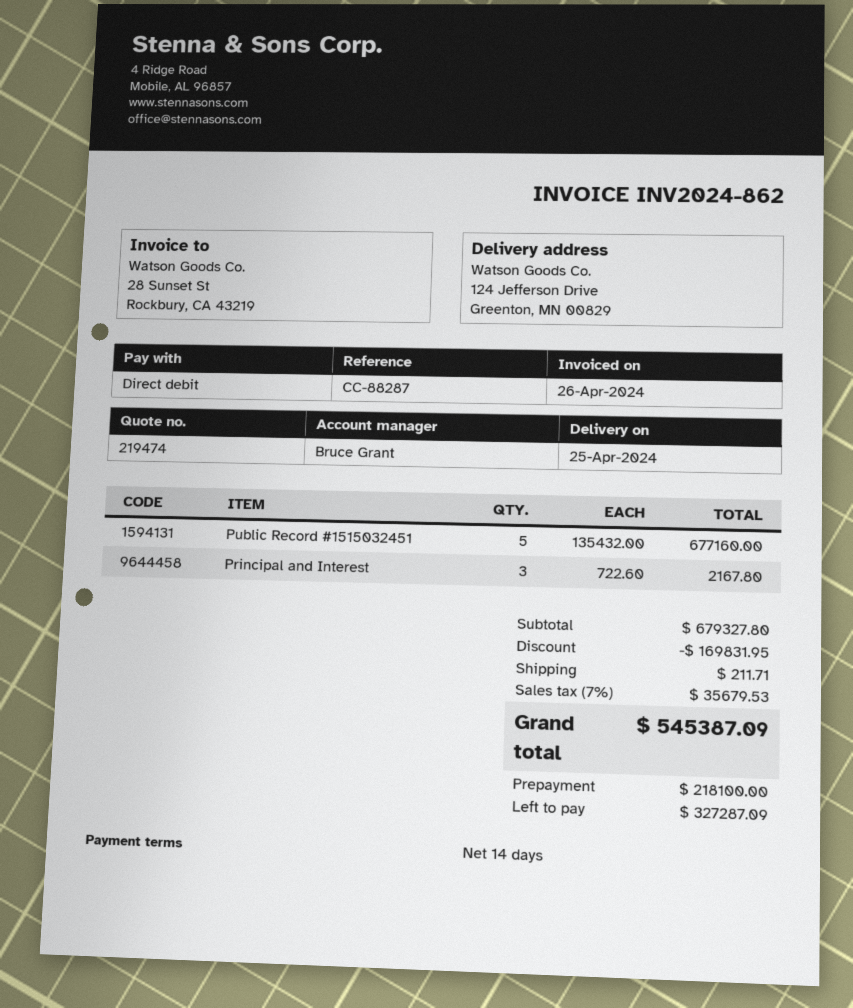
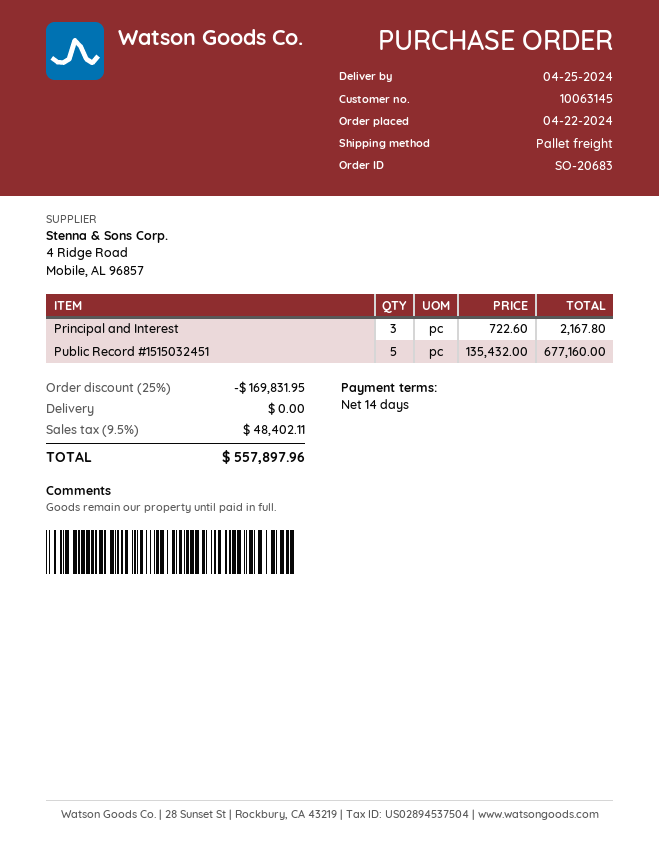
shipping: 211.71 -> 0.00
tax: 7% = 35679.53 -> 9.5% = 48402.11
total: 545387.09 -> 557897.96

